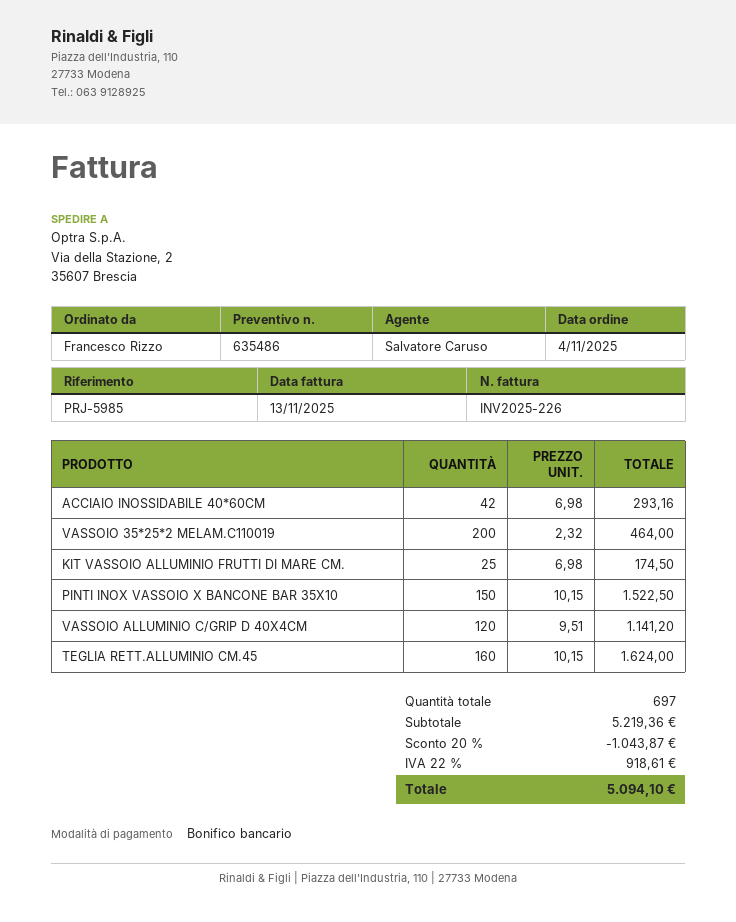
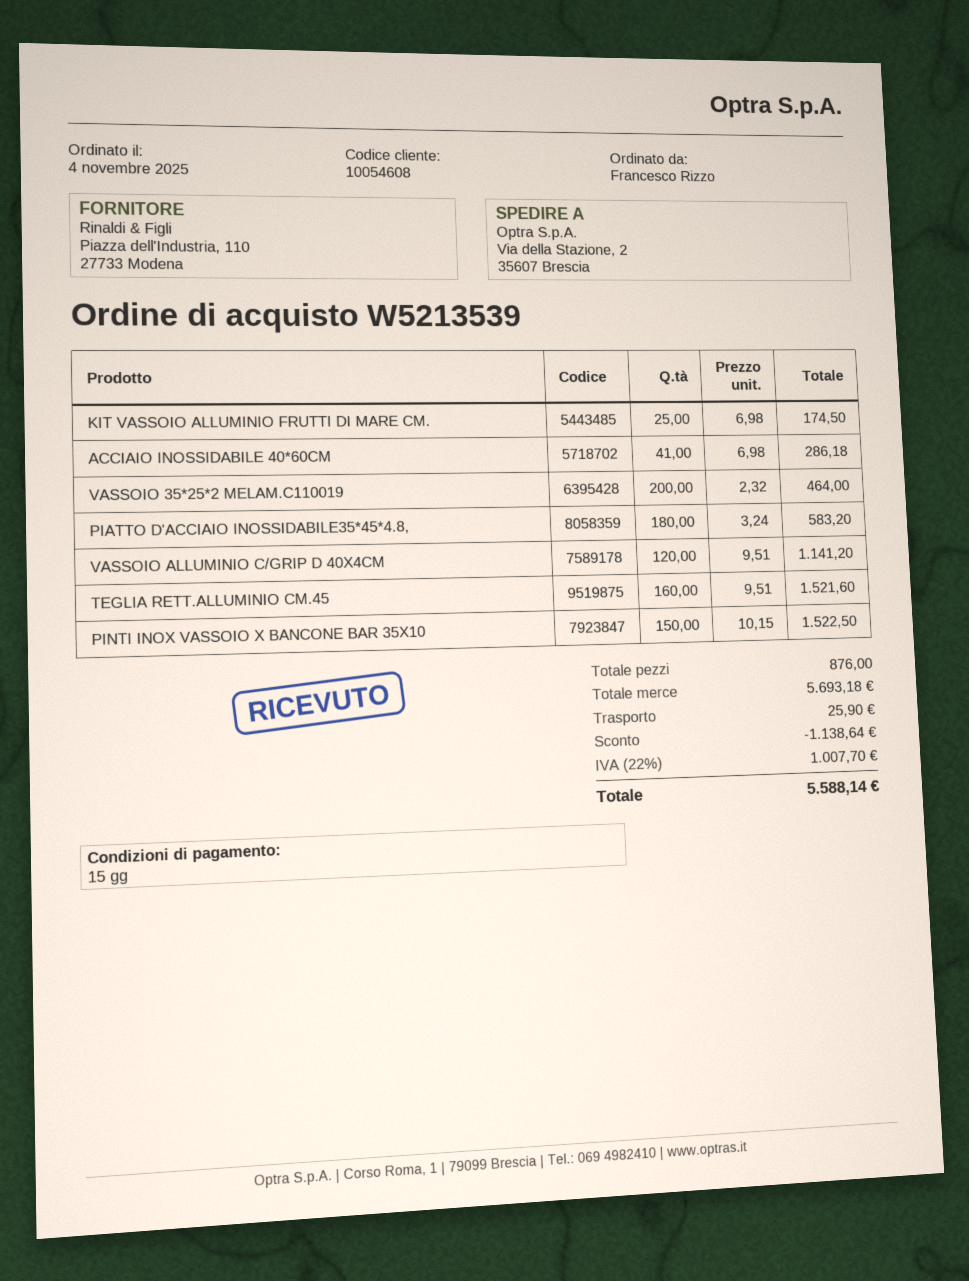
ACCIAIO INOSSIDABILE 40*60CM: 42 x 6.98 = 293.16 -> 41 x 6.98 = 286.18
TEGLIA RETT.ALLUMINIO CM.45: 160 x 10.15 = 1624.00 -> 160 x 9.51 = 1521.60
PIATTO D'ACCIAIO INOSSIDABILE35*45*4.8,: none -> 180 x 3.24 = 583.20
total quantity: 697 -> 876
subtotal: 5219.36 -> 5693.18
discount: 1043.87 -> 1138.64
shipping: none -> 25.90
tax: 22% = 918.61 -> 22% = 1007.70
total: 5094.10 -> 5588.14

